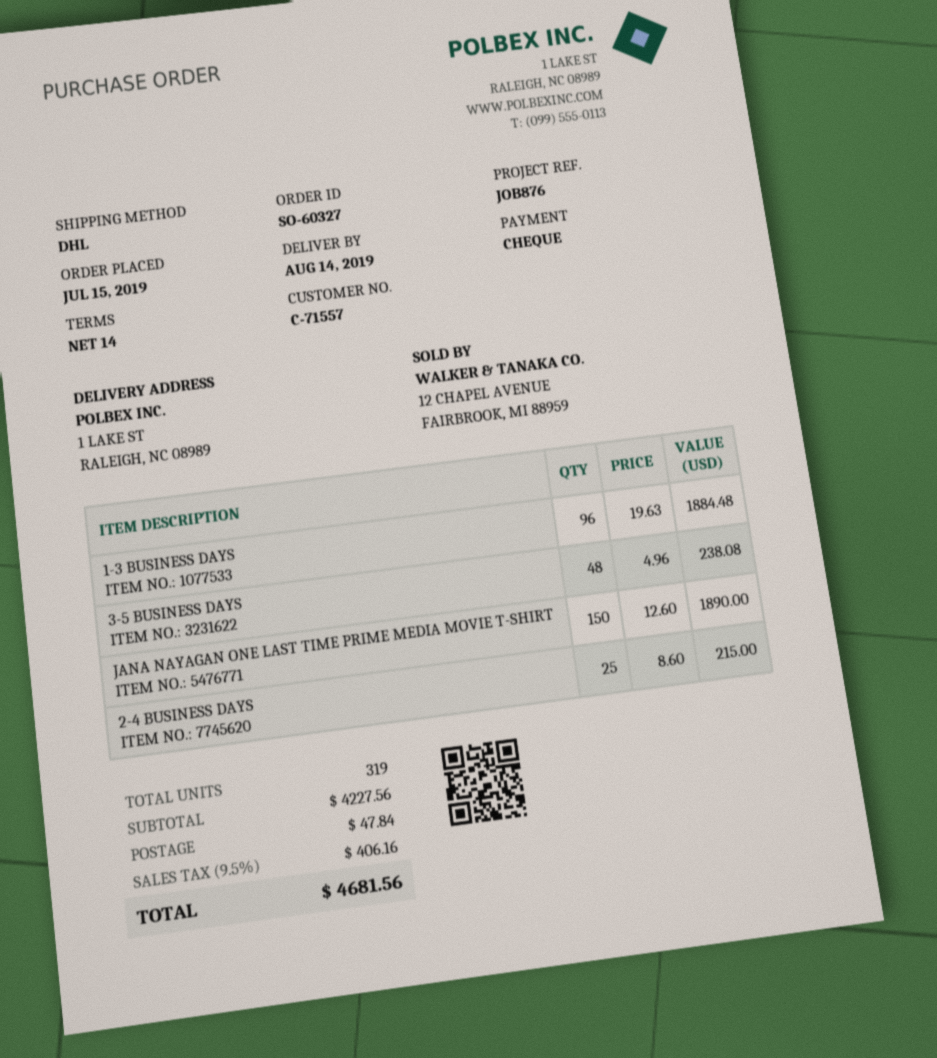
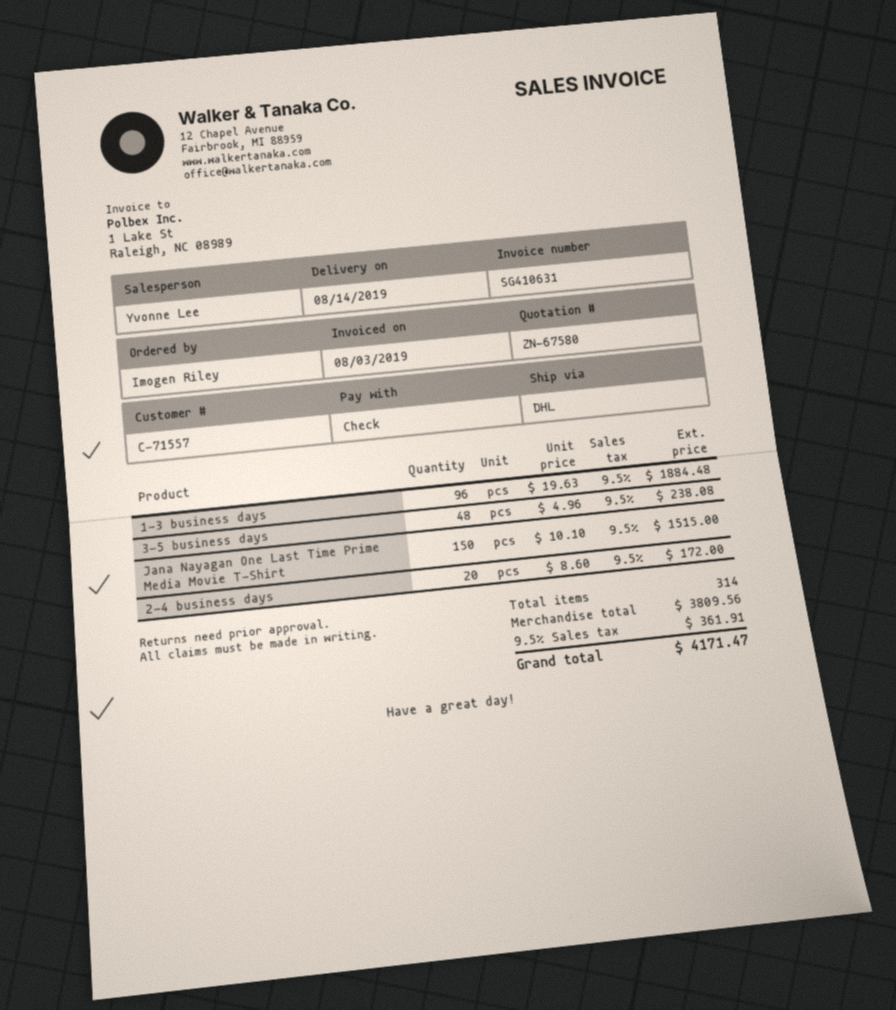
JANA NAYAGAN ONE LAST TIME PRIME MEDIA MOVIE T-SHIRT: 150 x 12.60 = 1890.00 -> 150 x 10.10 = 1515.00
2-4 BUSINESS DAYS: 25 x 8.60 = 215.00 -> 20 x 8.60 = 172.00
total quantity: 319 -> 314
subtotal: 4227.56 -> 3809.56
shipping: 47.84 -> none
tax: 9.5% = 406.16 -> 9.5% = 361.91
total: 4681.56 -> 4171.47

